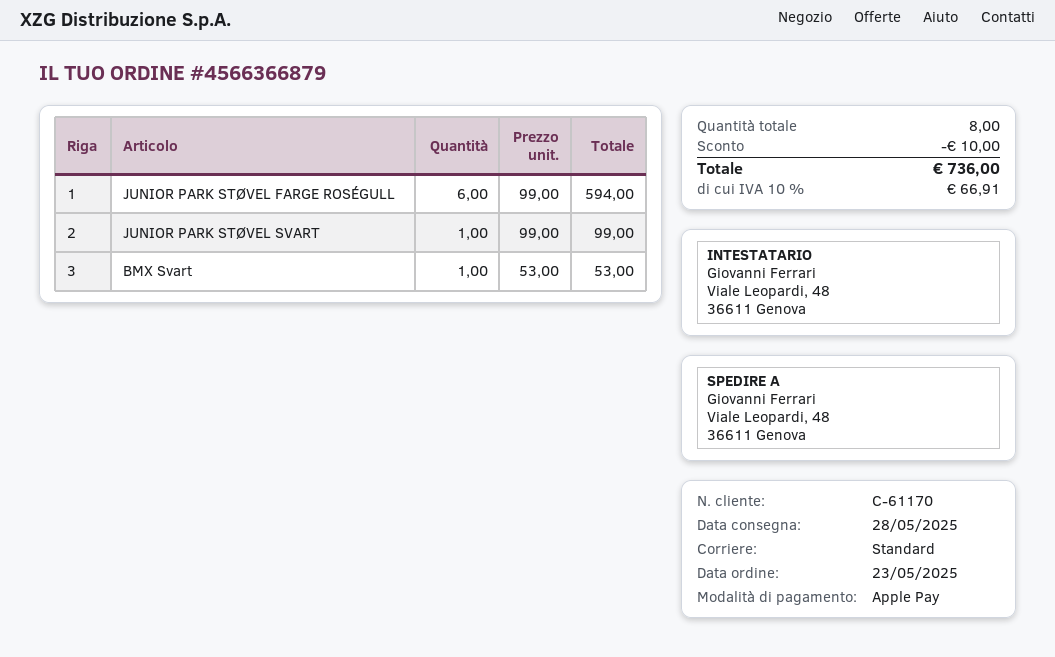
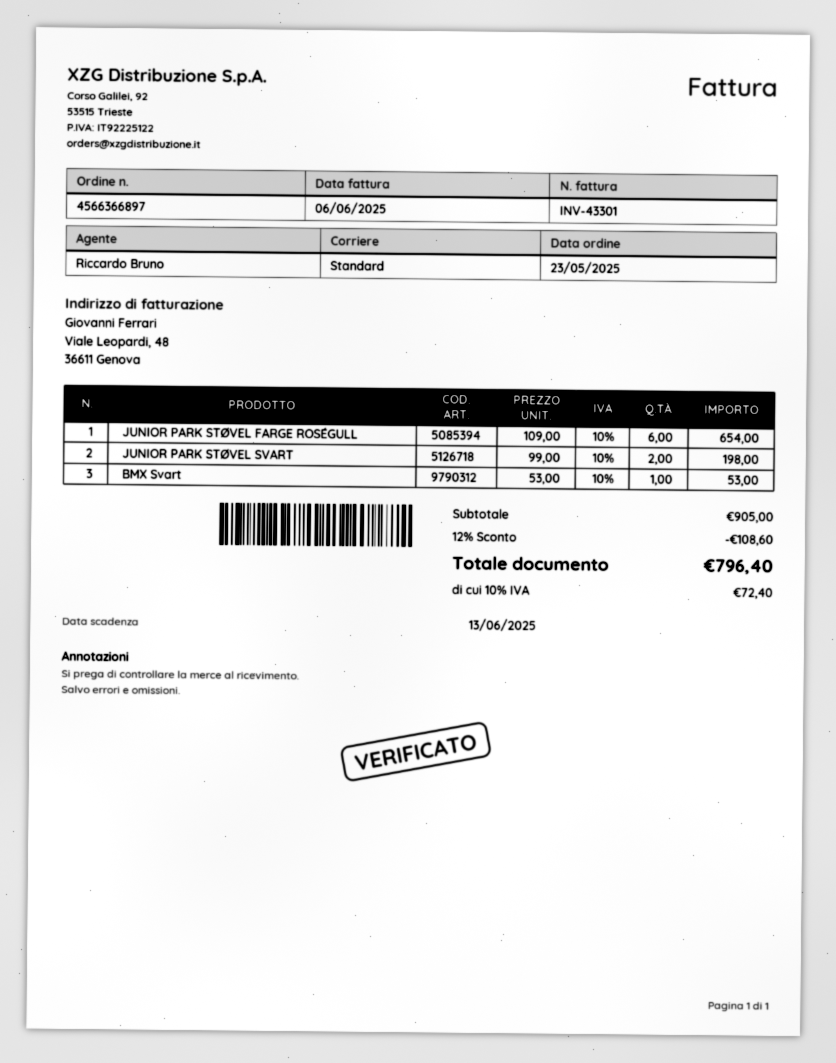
order number: 4566366879 -> 4566366897
JUNIOR PARK STØVEL FARGE ROSÉGULL: 6 x 99.00 = 594.00 -> 6 x 109.00 = 654.00
JUNIOR PARK STØVEL SVART: 1 x 99.00 = 99.00 -> 2 x 99.00 = 198.00
discount: 10.00 -> 108.60
tax: 10% = 66.91 -> 10% = 72.40
total: 736.00 -> 796.40

